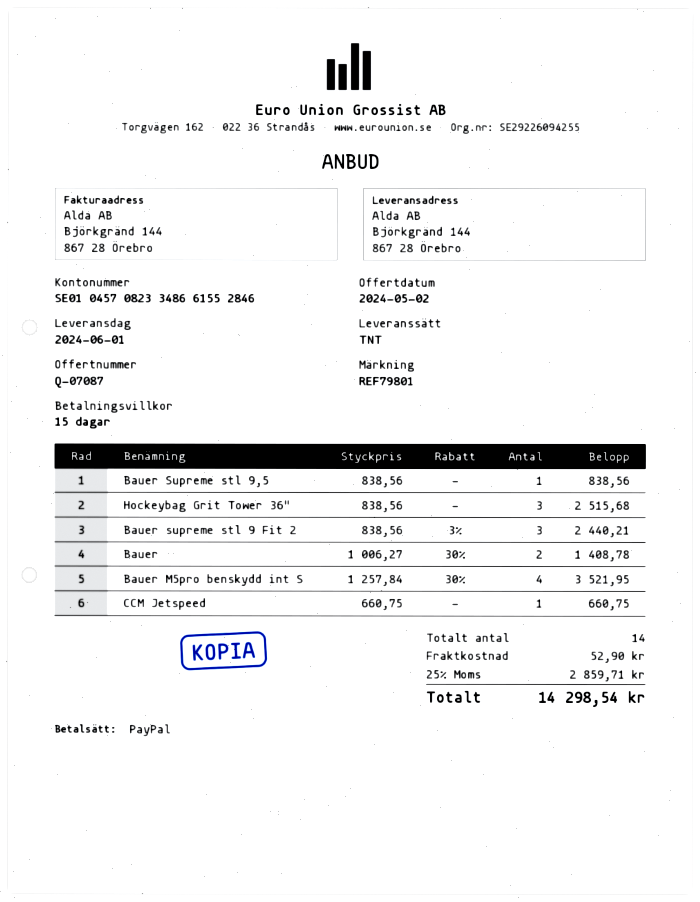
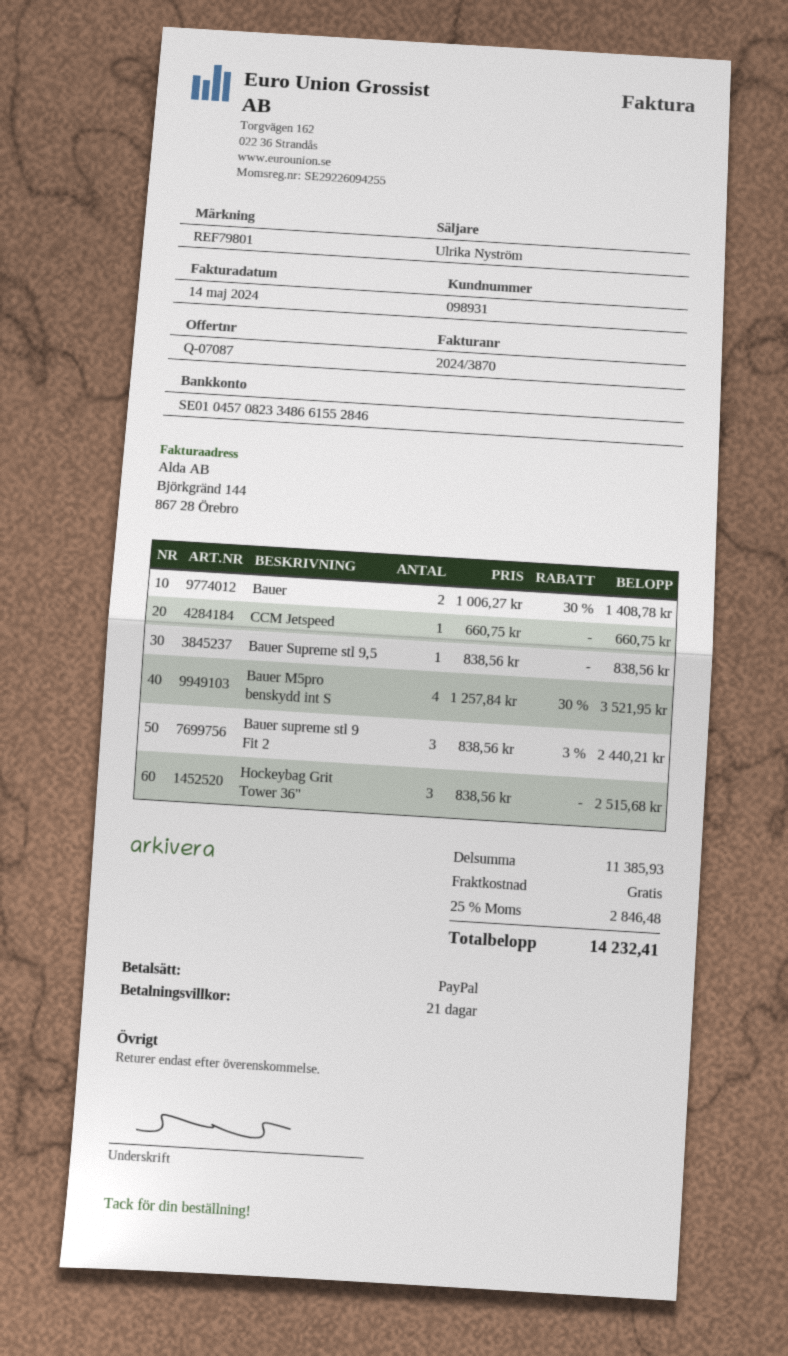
payment terms: 15 days -> 21 days
shipping: 52.90 -> 0.00
tax: 25% = 2859.71 -> 25% = 2846.48
total: 14298.54 -> 14232.41

